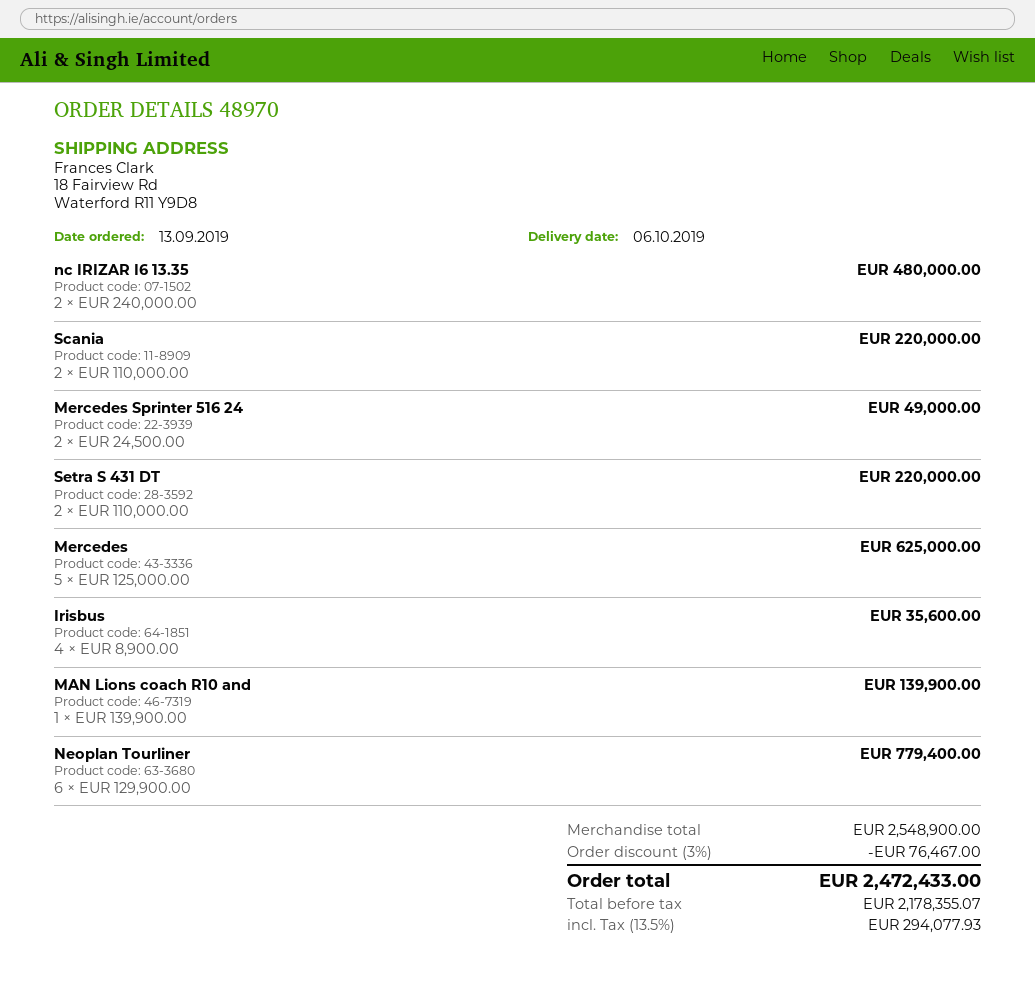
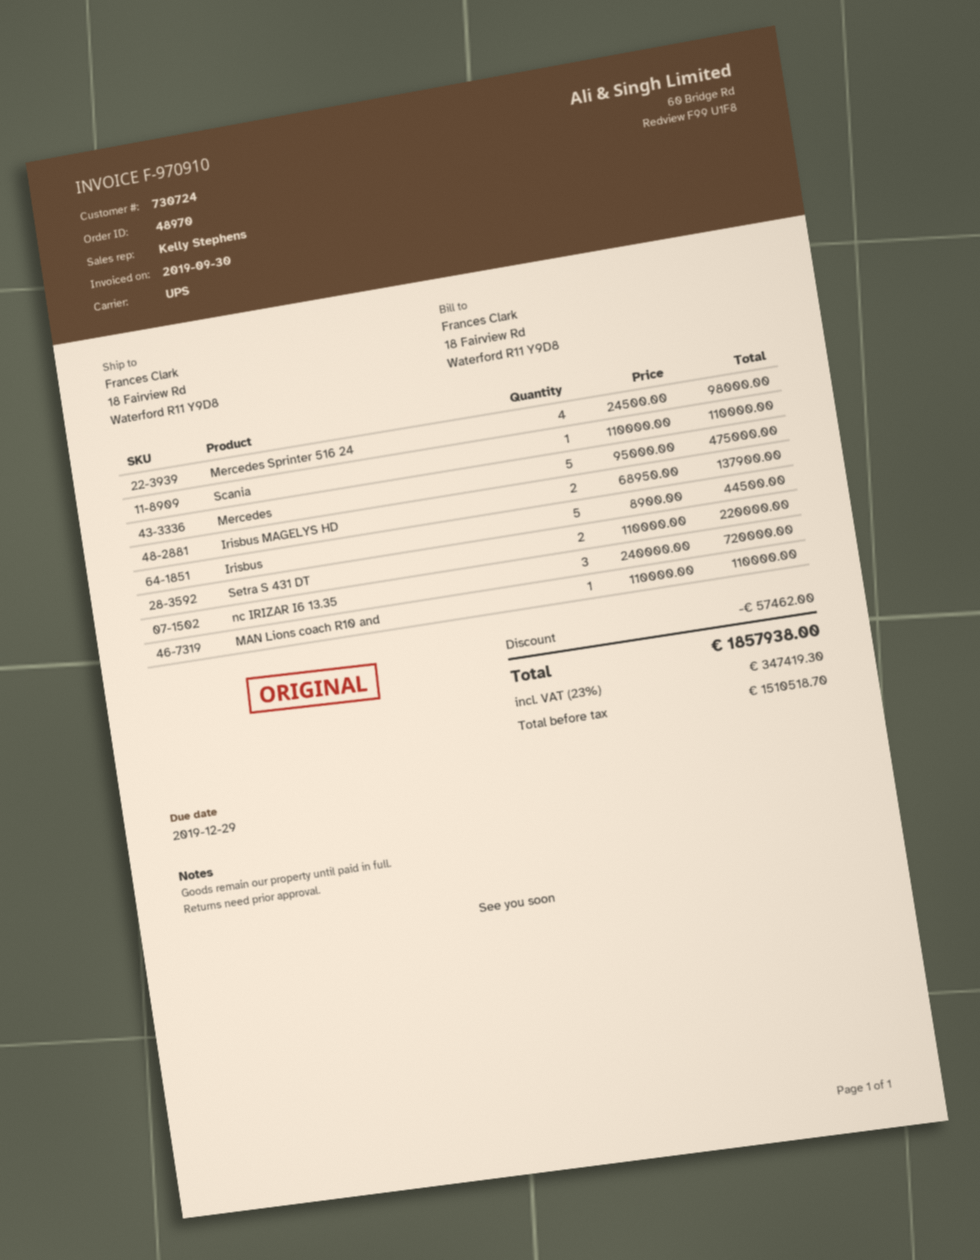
nc IRIZAR I6 13.35: 2 x 240000.00 = 480000.00 -> 3 x 240000.00 = 720000.00
Scania: 2 x 110000.00 = 220000.00 -> 1 x 110000.00 = 110000.00
Mercedes Sprinter 516 24: 2 x 24500.00 = 49000.00 -> 4 x 24500.00 = 98000.00
Mercedes: 5 x 125000.00 = 625000.00 -> 5 x 95000.00 = 475000.00
Irisbus: 4 x 8900.00 = 35600.00 -> 5 x 8900.00 = 44500.00
MAN Lions coach R10 and: 1 x 139900.00 = 139900.00 -> 1 x 110000.00 = 110000.00
Neoplan Tourliner: 6 x 129900.00 = 779400.00 -> none
Irisbus MAGELYS HD: none -> 2 x 68950.00 = 137900.00
discount: 76467.00 -> 57462.00
net: 2178355.07 -> 1510518.70
tax: 13.5% = 294077.93 -> 23% = 347419.30
total: 2472433.00 -> 1857938.00

